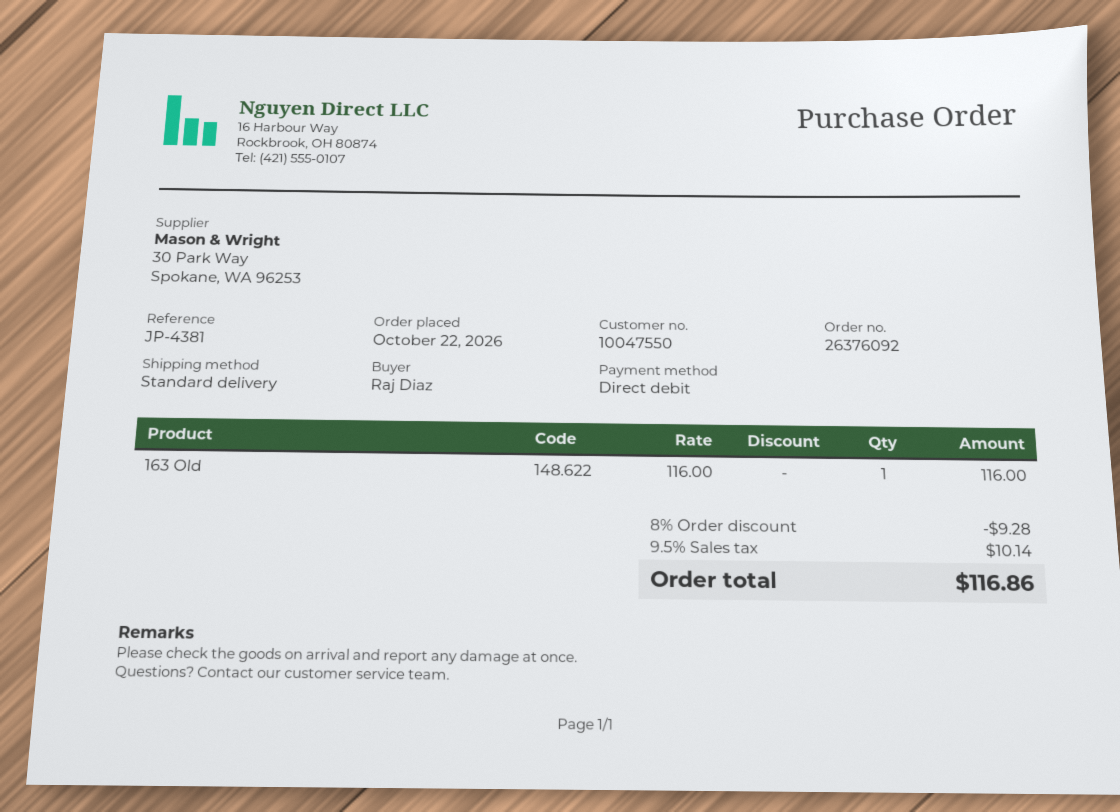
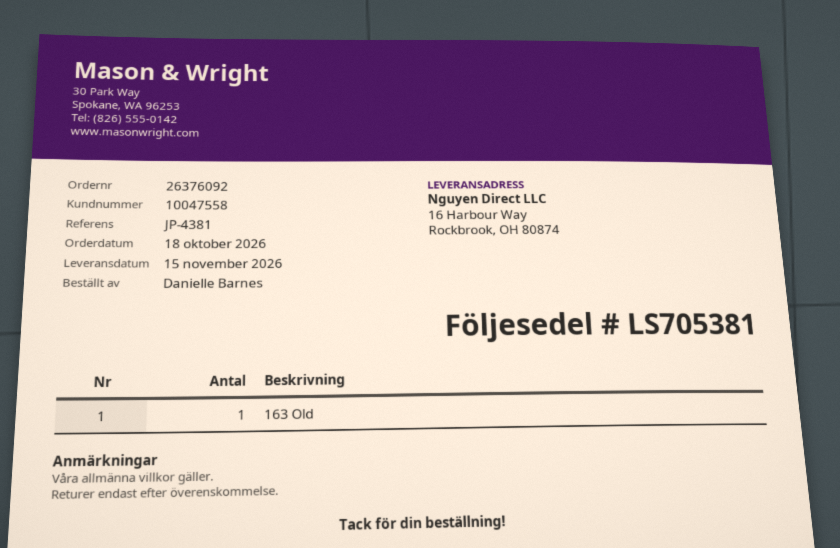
order date: 2026-10-22 -> 2026-10-18
customer number: 10047550 -> 10047558
ordered by: Raj Diaz -> Danielle Barnes

